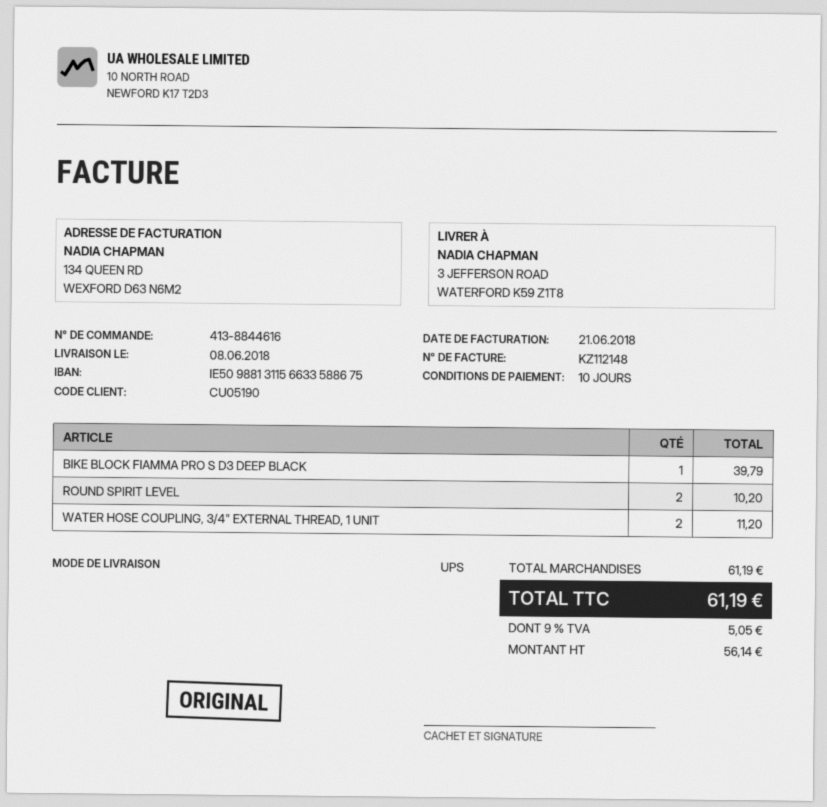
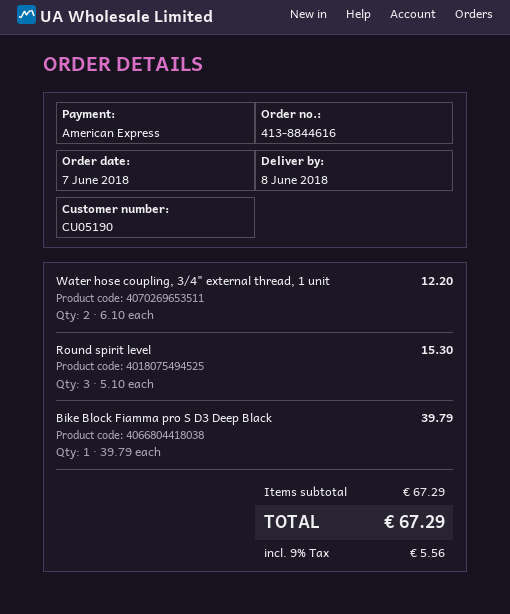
ROUND SPIRIT LEVEL: 2 for 10.20 -> 3 for 15.30
WATER HOSE COUPLING, 3/4" EXTERNAL THREAD, 1 UNIT: 2 for 11.20 -> 2 for 12.20
subtotal: 61.19 -> 67.29
tax: 9% = 5.05 -> 9% = 5.56
total: 61.19 -> 67.29

